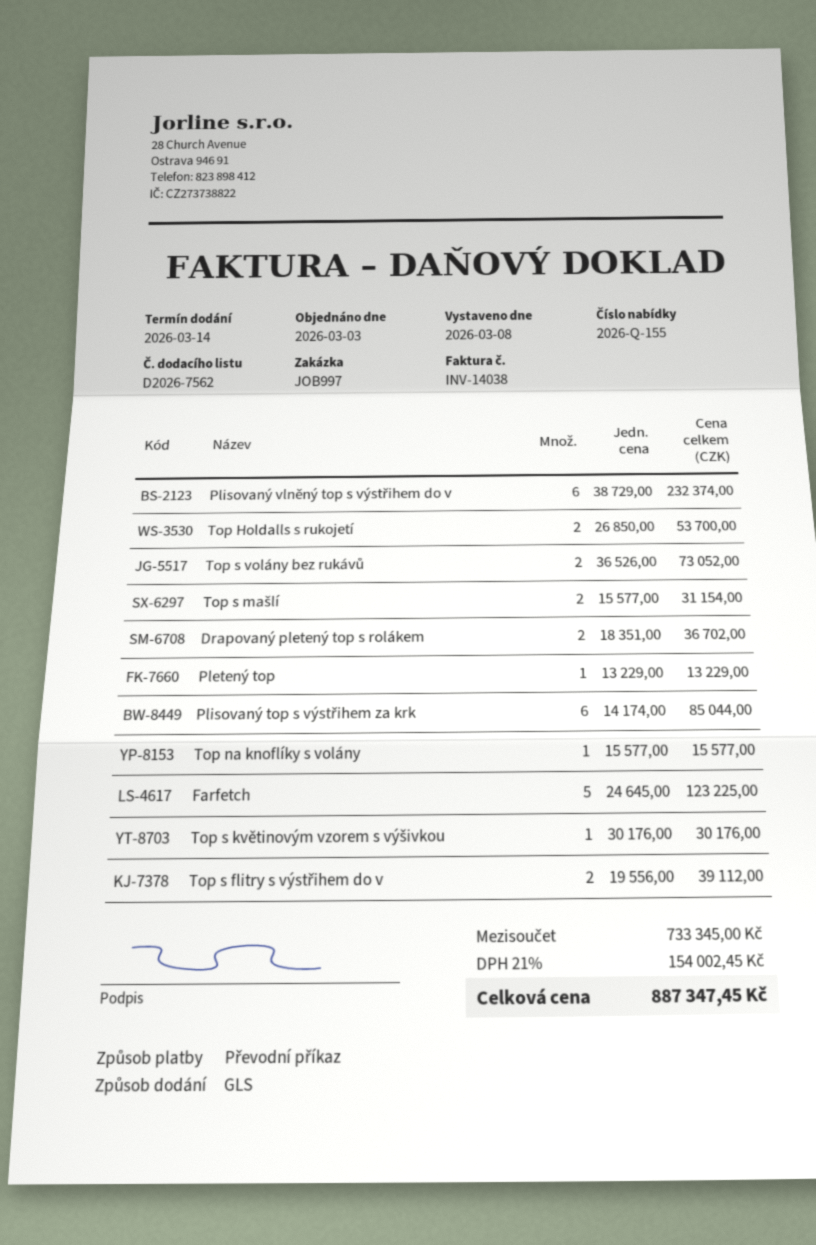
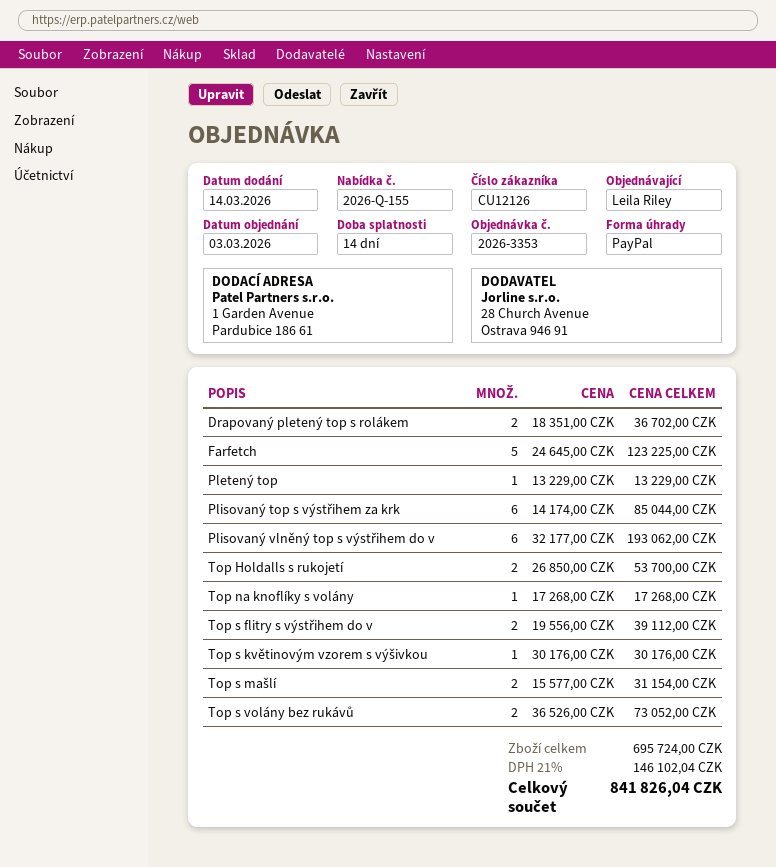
payment method: bank transfer -> PayPal
Plisovaný vlněný top s výstřihem do v: 6 x 38729.00 = 232374.00 -> 6 x 32177.00 = 193062.00
Top na knoflíky s volány: 1 x 15577.00 = 15577.00 -> 1 x 17268.00 = 17268.00
subtotal: 733345.00 -> 695724.00
tax: 21% = 154002.45 -> 21% = 146102.04
total: 887347.45 -> 841826.04

